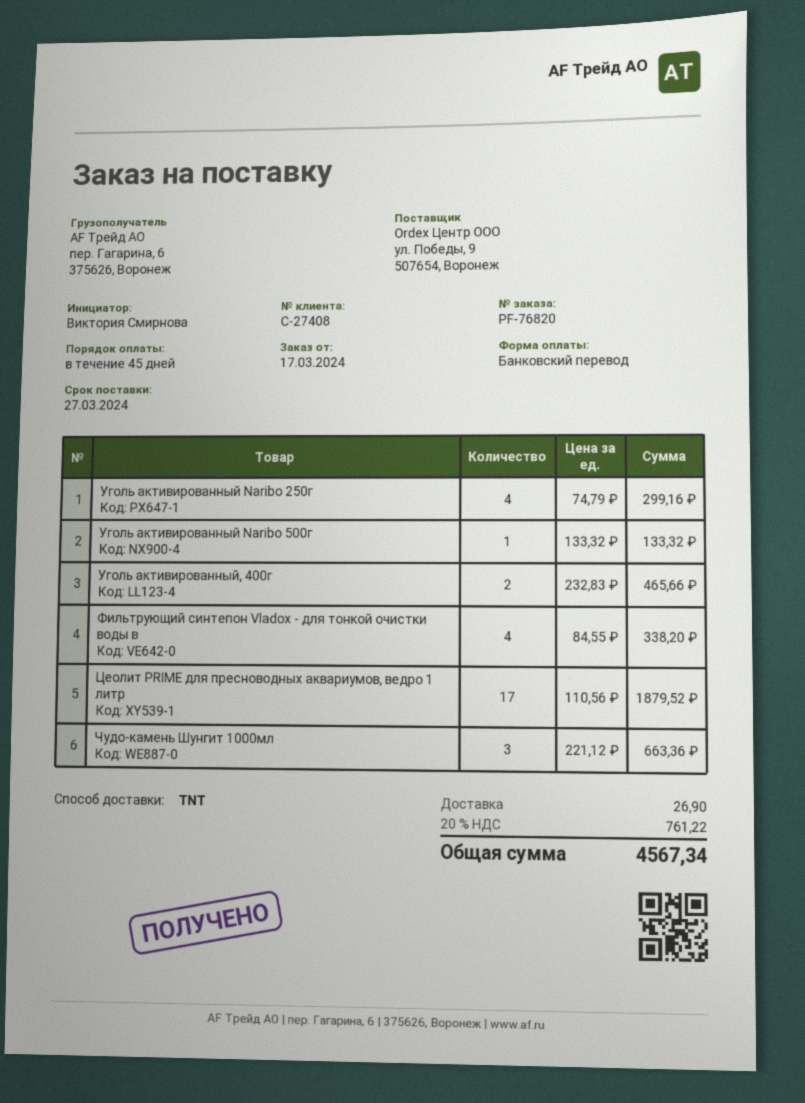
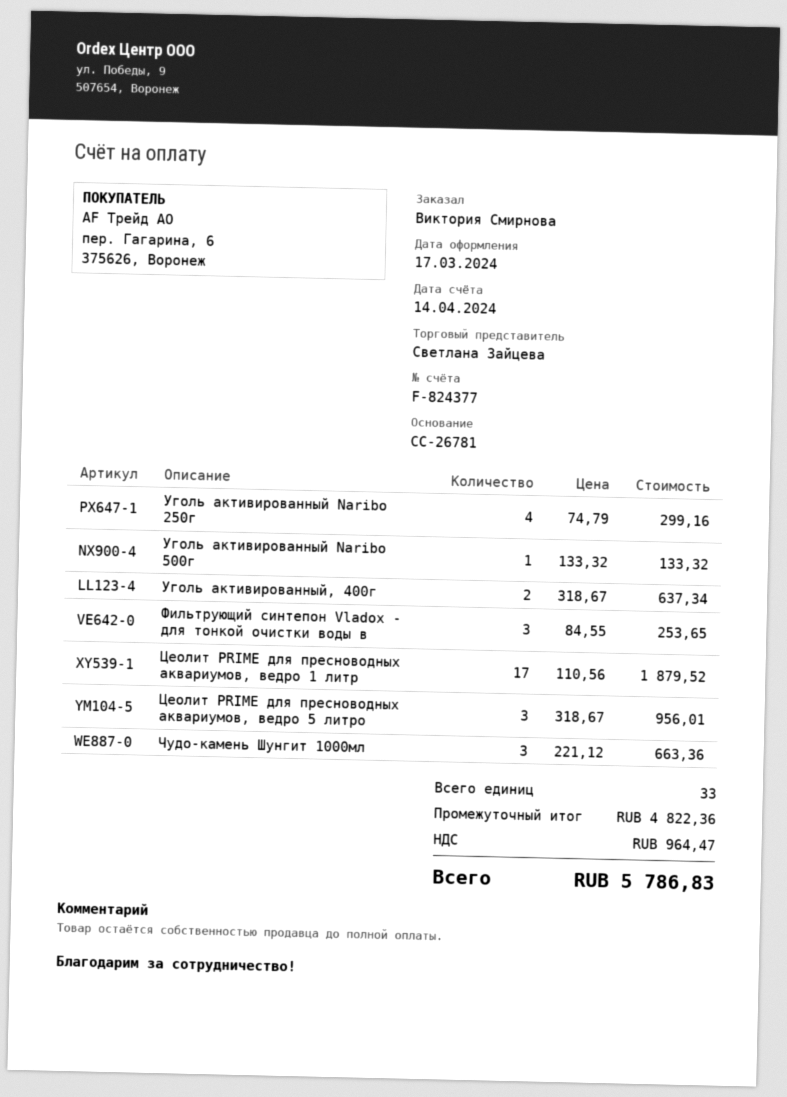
Уголь активированный, 400г: 2 x 232.83 = 465.66 -> 2 x 318.67 = 637.34
Фильтрующий синтепон Vladox - для тонкой очистки воды в: 4 x 84.55 = 338.20 -> 3 x 84.55 = 253.65
Цеолит PRIME для пресноводных аквариумов, ведро 5 литро: none -> 3 x 318.67 = 956.01
shipping: 26.90 -> none
tax: 761.22 -> 964.47
total: 4567.34 -> 5786.83

